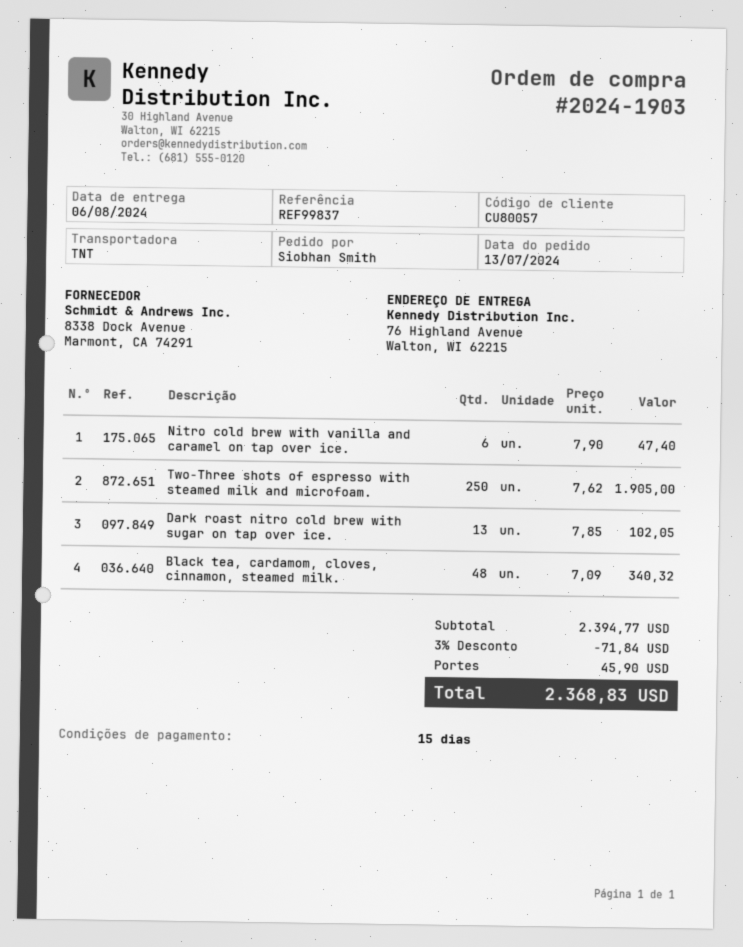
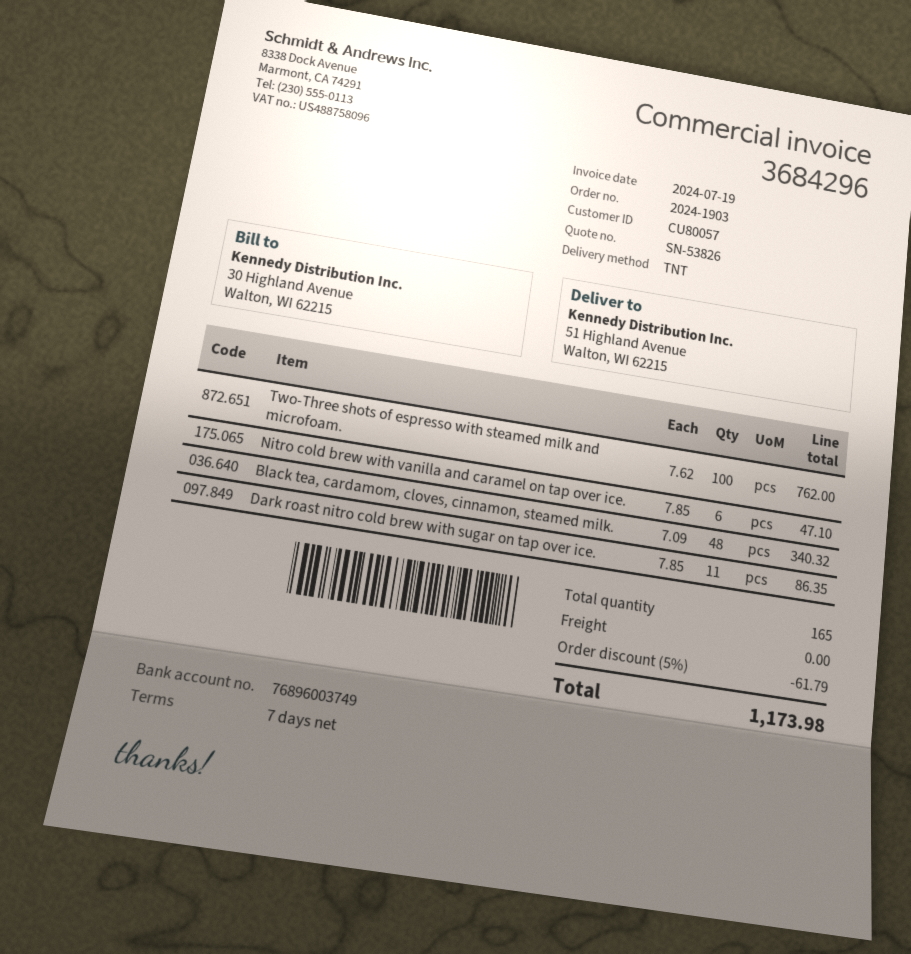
payment terms: 15 days -> 7 days
ship to: 76 Highland Avenue, Walton, WI 62215 -> 51 Highland Avenue, Walton, WI 62215
Nitro cold brew with vanilla and caramel on tap over ice.: 6 x 7.90 = 47.40 -> 6 x 7.85 = 47.10
Two-Three shots of espresso with steamed milk and microfoam.: 250 x 7.62 = 1905.00 -> 100 x 7.62 = 762.00
Dark roast nitro cold brew with sugar on tap over ice.: 13 x 7.85 = 102.05 -> 11 x 7.85 = 86.35
discount: 3% = 71.84 -> 5% = 61.79
shipping: 45.90 -> 0.00
total: 2368.83 -> 1173.98

